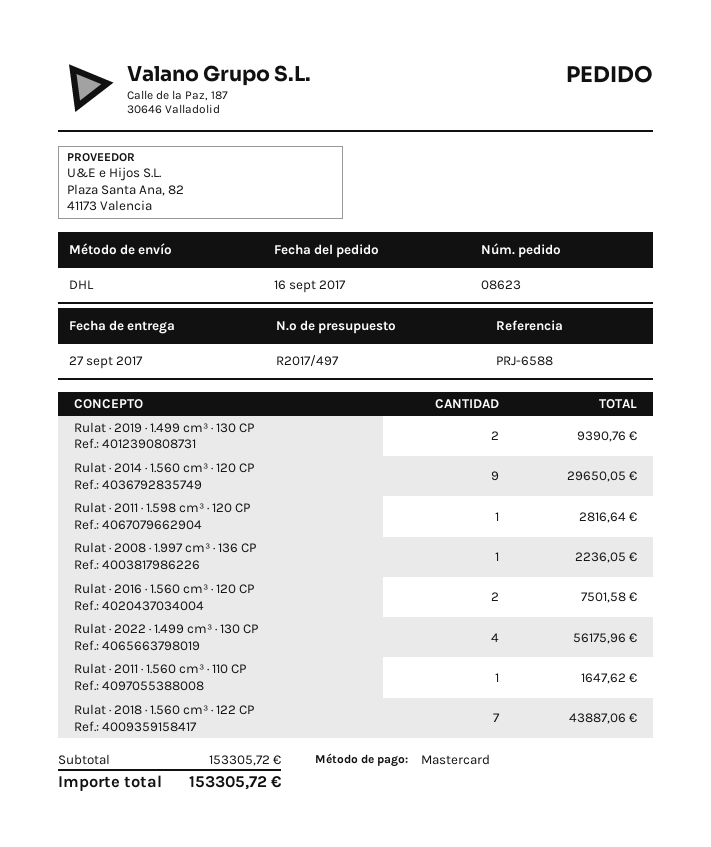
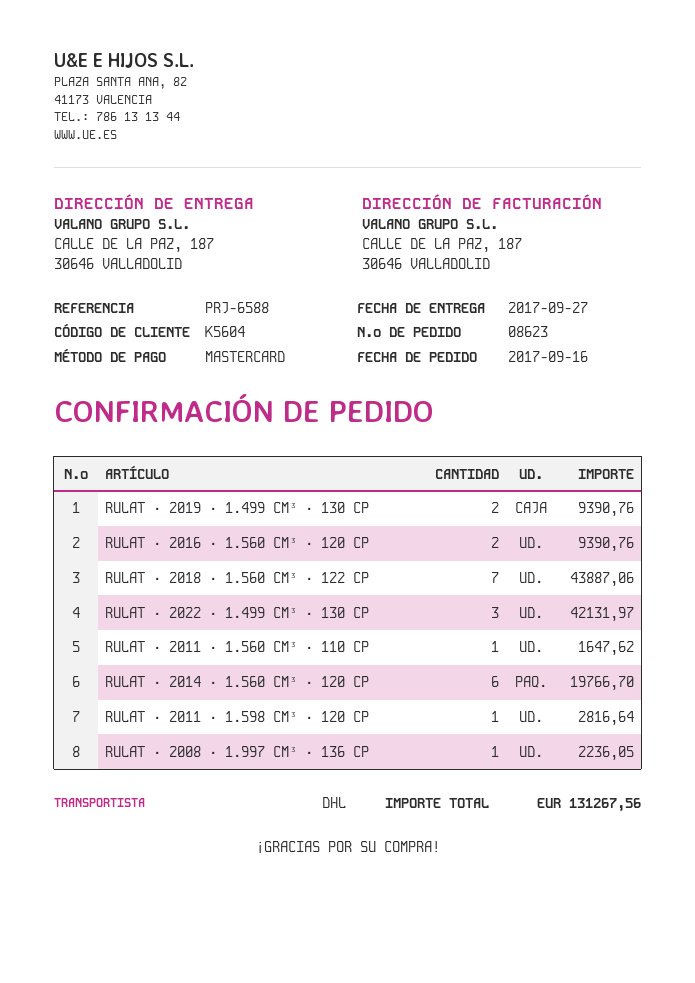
Rulat · 2014 · 1.560 cm³ · 120 CP: 9 for 29650.05 -> 6 for 19766.70
Rulat · 2016 · 1.560 cm³ · 120 CP: 2 for 7501.58 -> 2 for 9390.76
Rulat · 2022 · 1.499 cm³ · 130 CP: 4 for 56175.96 -> 3 for 42131.97
total: 153305.72 -> 131267.56

